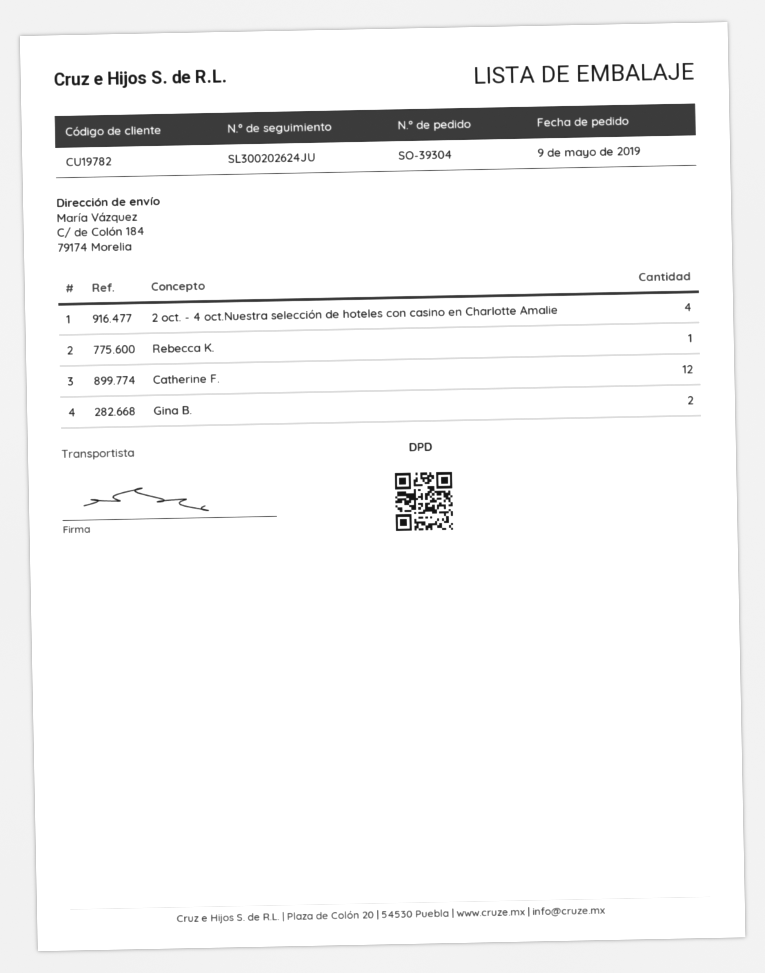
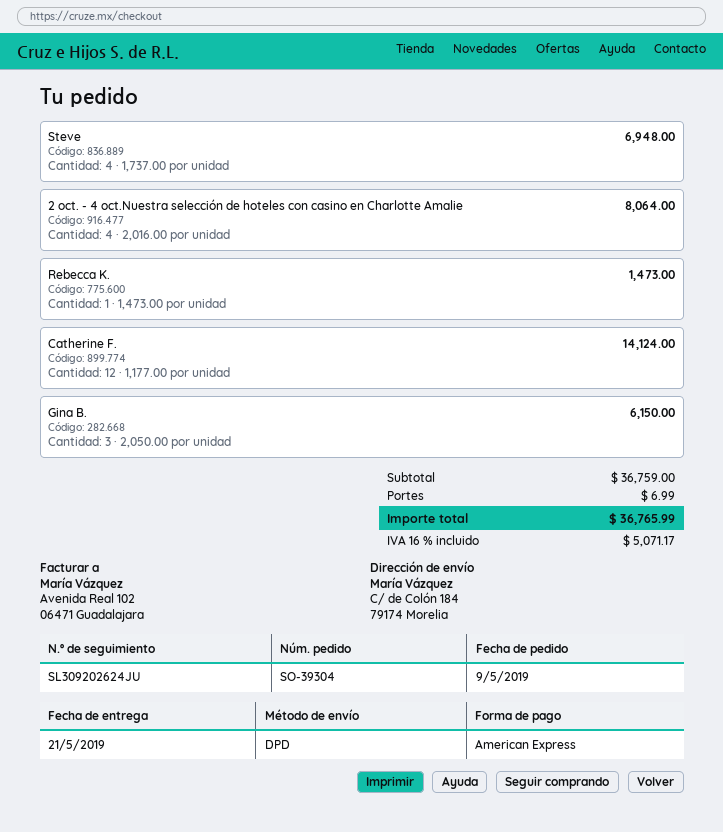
tracking number: SL300202624JU -> SL309202624JU
Gina B.: 2 -> 3
Steve: none -> 4

